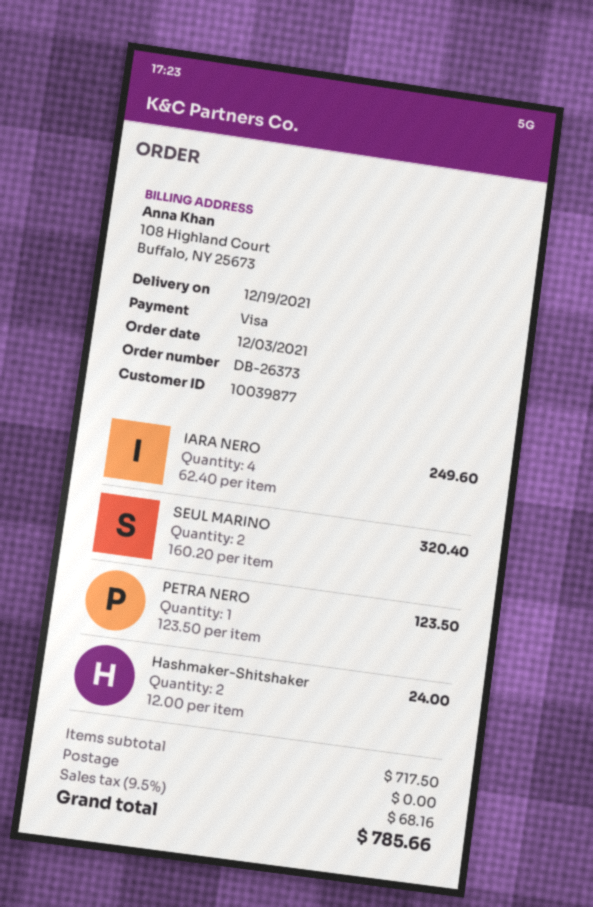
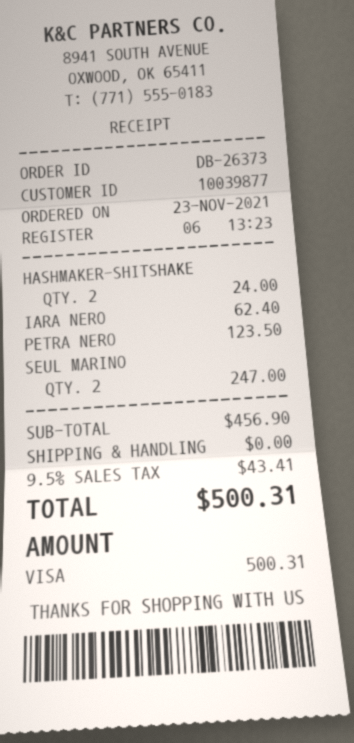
order date: 2021-12-03 -> 2021-11-23
IARA NERO: 4 for 249.60 -> 1 for 62.40
SEUL MARINO: 2 for 320.40 -> 2 for 247.00
subtotal: 717.50 -> 456.90
tax: 9.5% = 68.16 -> 9.5% = 43.41
total: 785.66 -> 500.31

